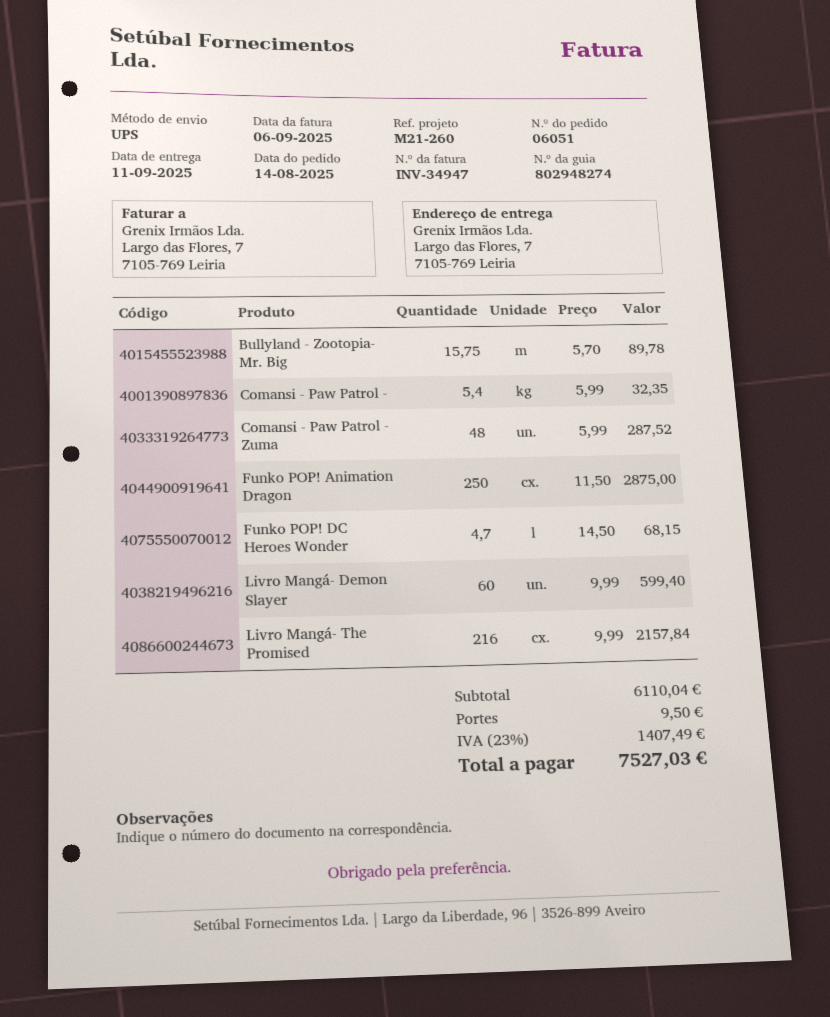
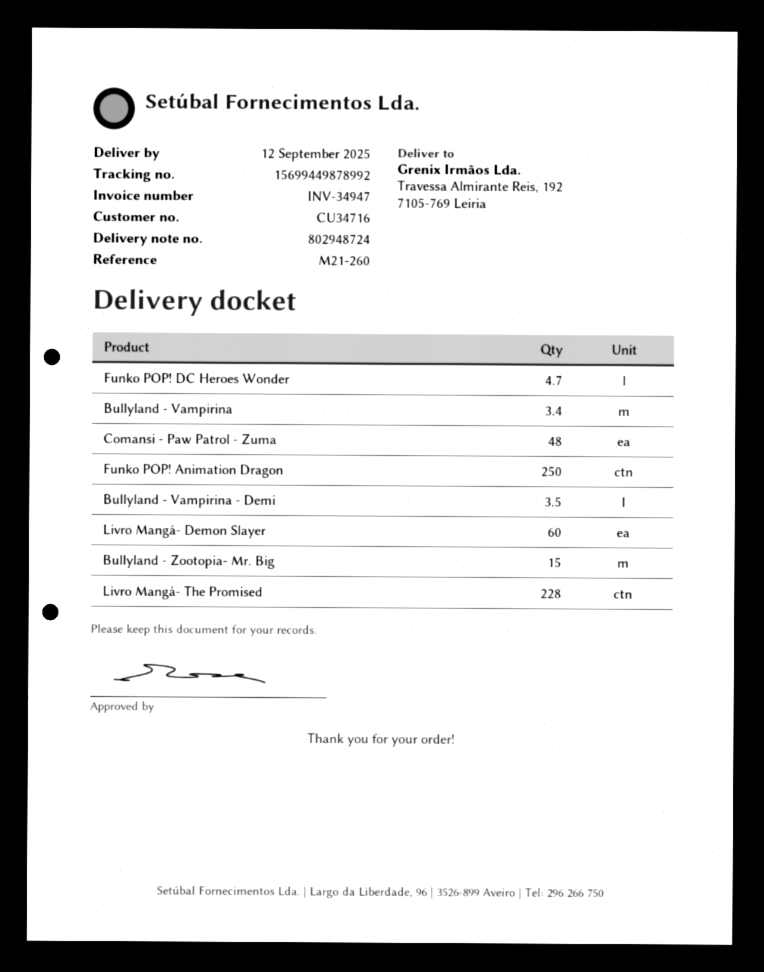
delivery note number: 802948274 -> 802948724
delivery date: 2025-09-11 -> 2025-09-12
ship to: Largo das Flores, 7, 7105-769 Leiria -> Travessa Almirante Reis, 192, 7105-769 Leiria
Bullyland - Zootopia- Mr. Big: 15.75 -> 15
Comansi - Paw Patrol -: 5.4 -> none
Livro Mangá- The Promised: 216 -> 228
Bullyland - Vampirina: none -> 3.4
Bullyland - Vampirina - Demi: none -> 3.5

